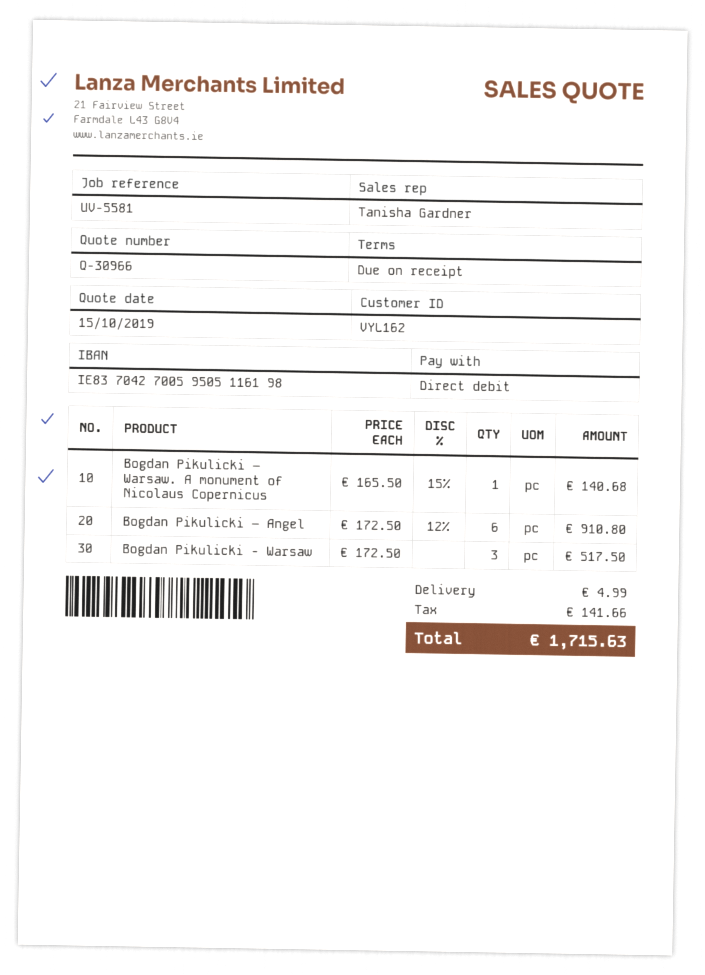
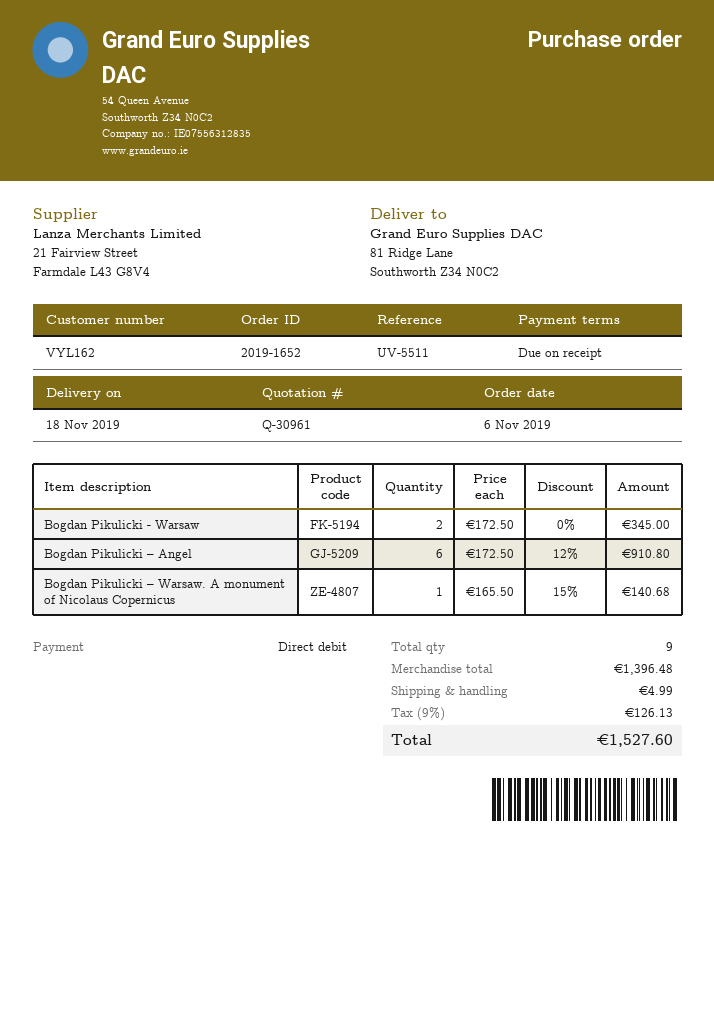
quote number: Q-30966 -> Q-30961
reference: UV-5581 -> UV-5511
Bogdan Pikulicki - Warsaw: 3 x 172.50 = 517.50 -> 2 x 172.50 = 345.00
tax: 141.66 -> 126.13
total: 1715.63 -> 1527.60

